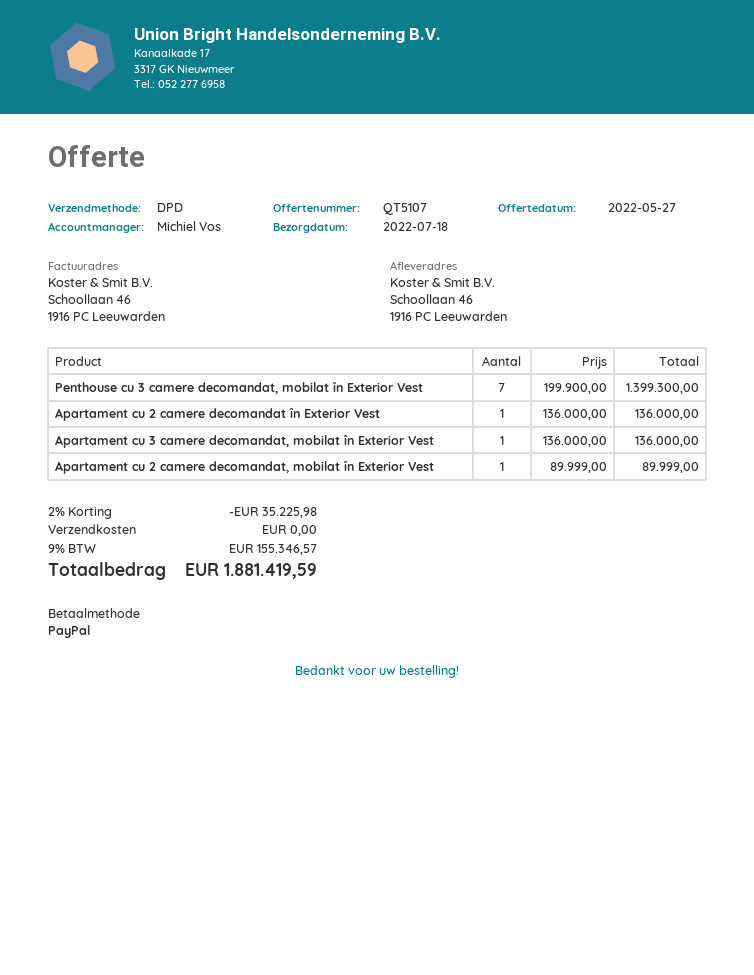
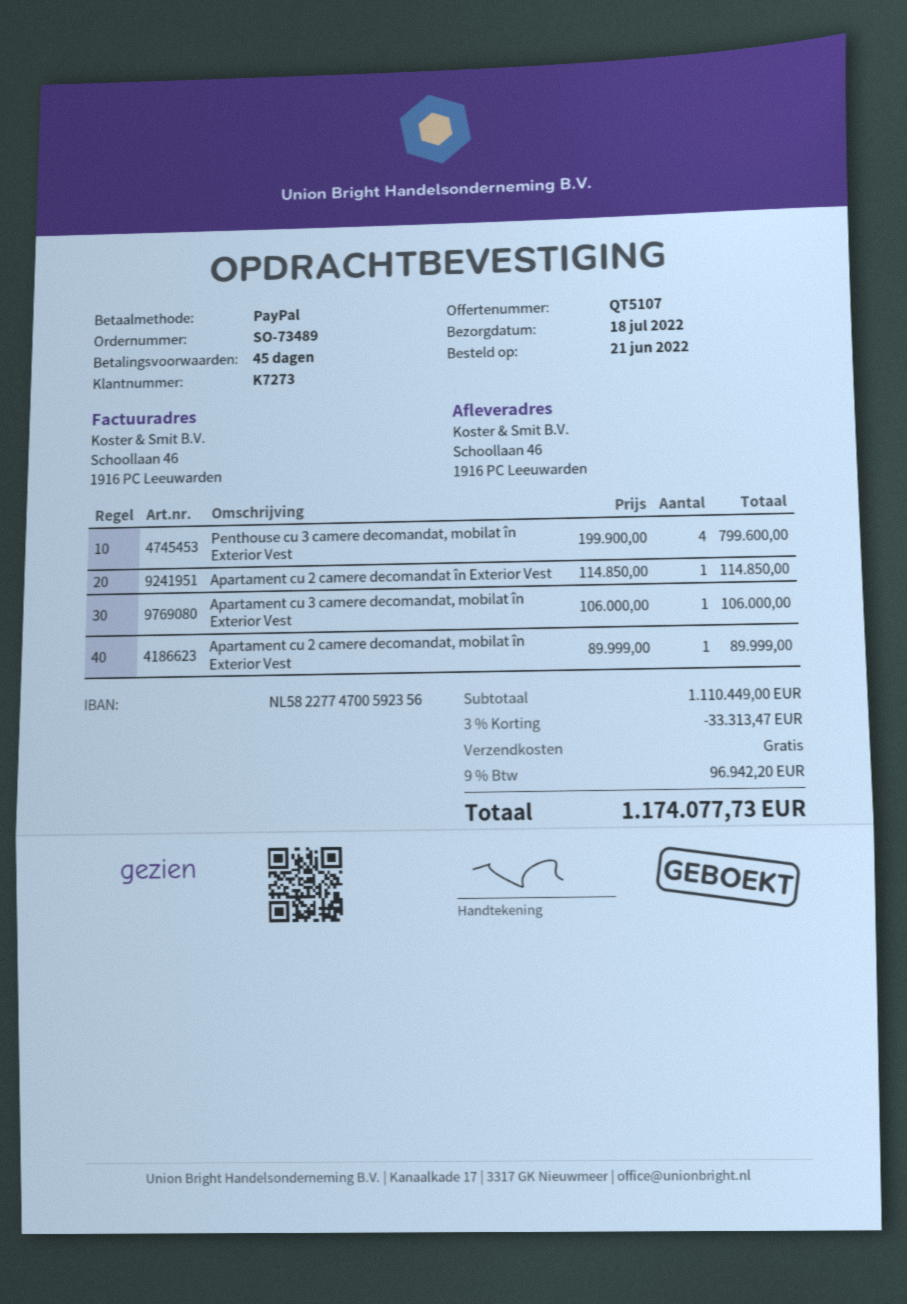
Penthouse cu 3 camere decomandat, mobilat în Exterior Vest: 7 x 199900.00 = 1399300.00 -> 4 x 199900.00 = 799600.00
Apartament cu 2 camere decomandat în Exterior Vest: 1 x 136000.00 = 136000.00 -> 1 x 114850.00 = 114850.00
Apartament cu 3 camere decomandat, mobilat în Exterior Vest: 1 x 136000.00 = 136000.00 -> 1 x 106000.00 = 106000.00
discount: 2% = 35225.98 -> 3% = 33313.47
tax: 9% = 155346.57 -> 9% = 96942.20
total: 1881419.59 -> 1174077.73

